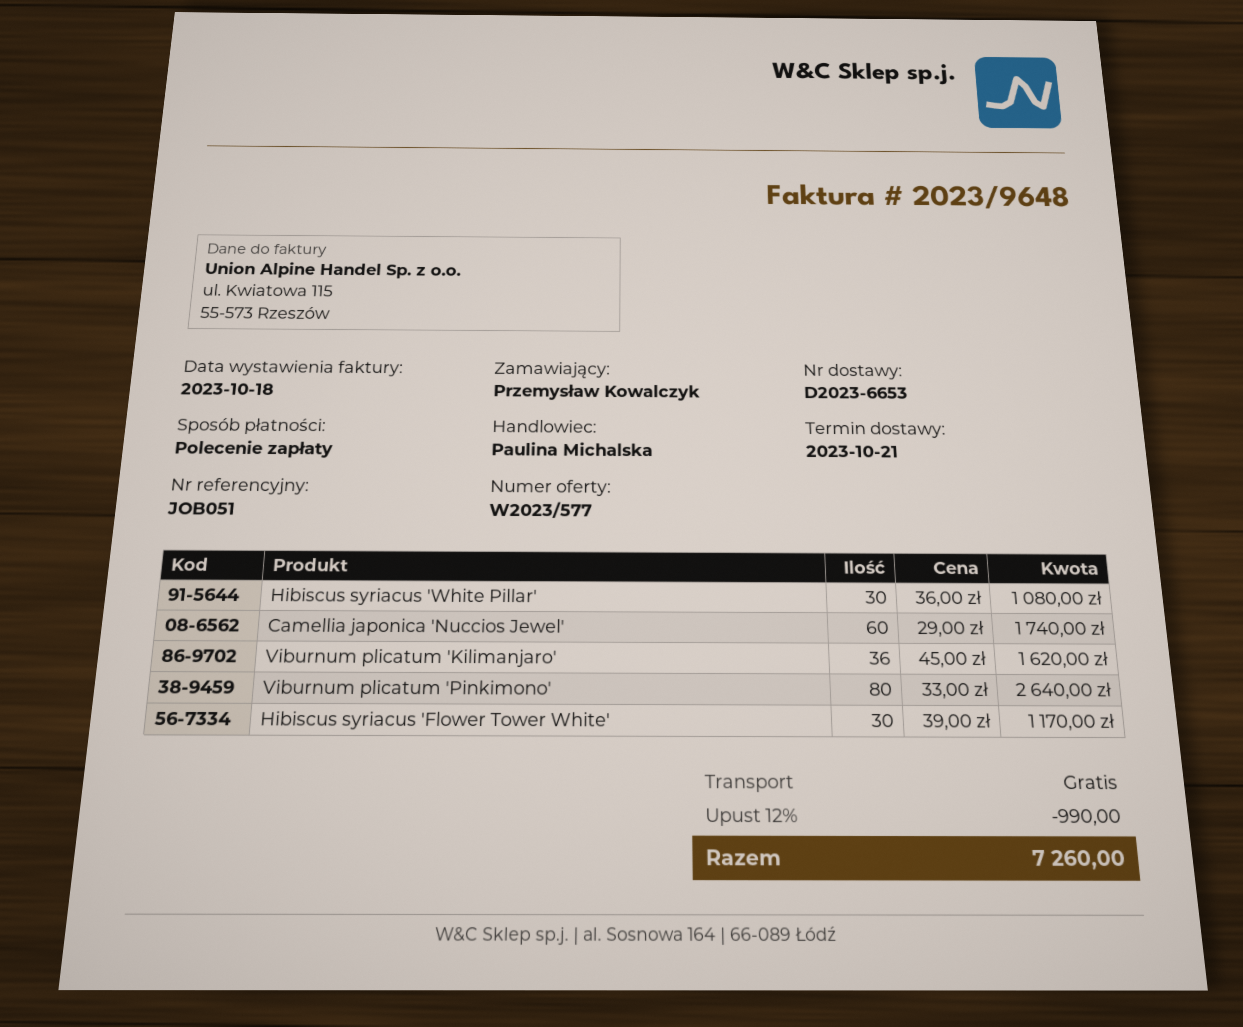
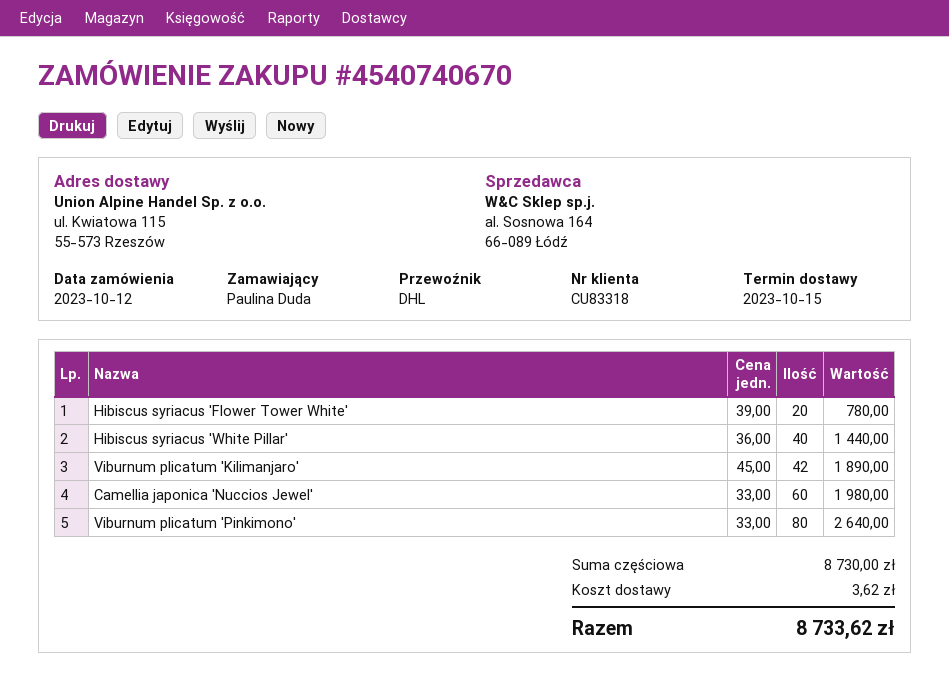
delivery date: 2023-10-21 -> 2023-10-15
ordered by: Przemysław Kowalczyk -> Paulina Duda
Hibiscus syriacus 'White Pillar': 30 x 36.00 = 1080.00 -> 40 x 36.00 = 1440.00
Camellia japonica 'Nuccios Jewel': 60 x 29.00 = 1740.00 -> 60 x 33.00 = 1980.00
Viburnum plicatum 'Kilimanjaro': 36 x 45.00 = 1620.00 -> 42 x 45.00 = 1890.00
Hibiscus syriacus 'Flower Tower White': 30 x 39.00 = 1170.00 -> 20 x 39.00 = 780.00
discount: 12% = 990.00 -> none
shipping: 0.00 -> 3.62
total: 7260.00 -> 8733.62

